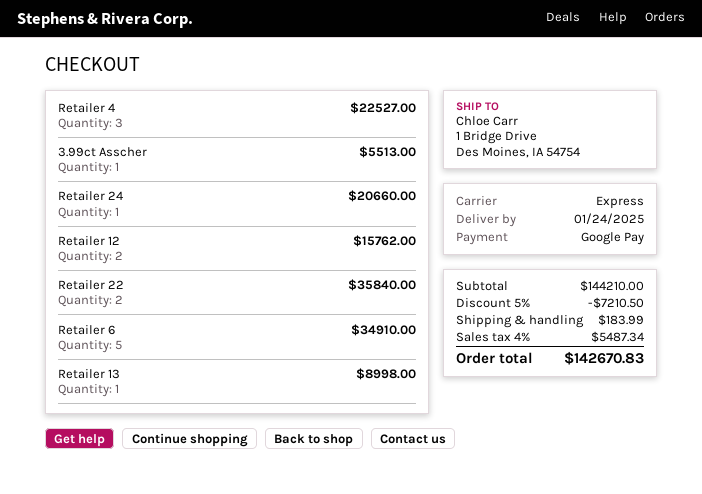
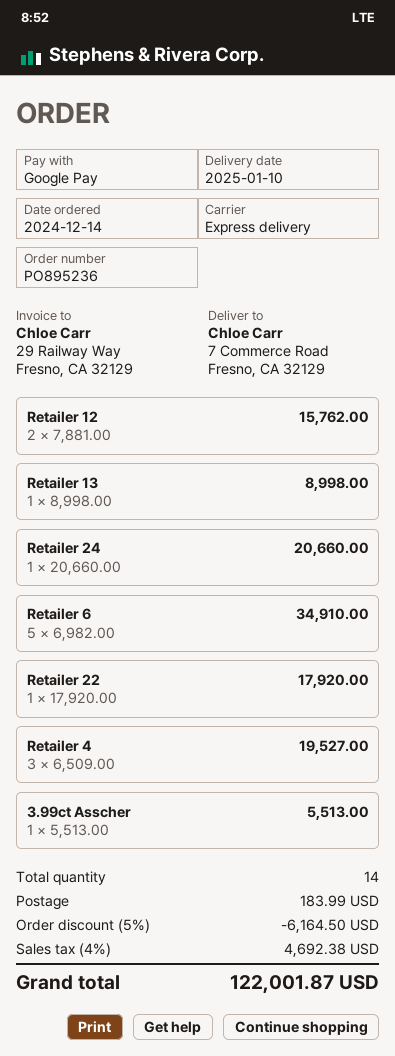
delivery date: 2025-01-24 -> 2025-01-10
ship to: 1 Bridge Drive, Des Moines, IA 54754 -> 7 Commerce Road, Fresno, CA 32129
Retailer 4: 3 for 22527.00 -> 3 for 19527.00
Retailer 22: 2 for 35840.00 -> 1 for 17920.00
discount: 5% = 7210.50 -> 5% = 6164.50
tax: 4% = 5487.34 -> 4% = 4692.38
total: 142670.83 -> 122001.87

